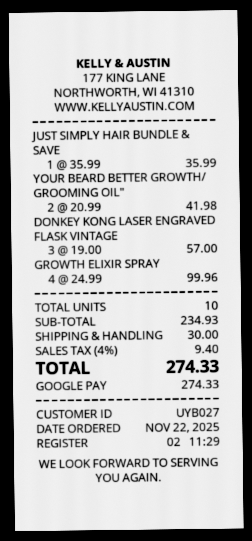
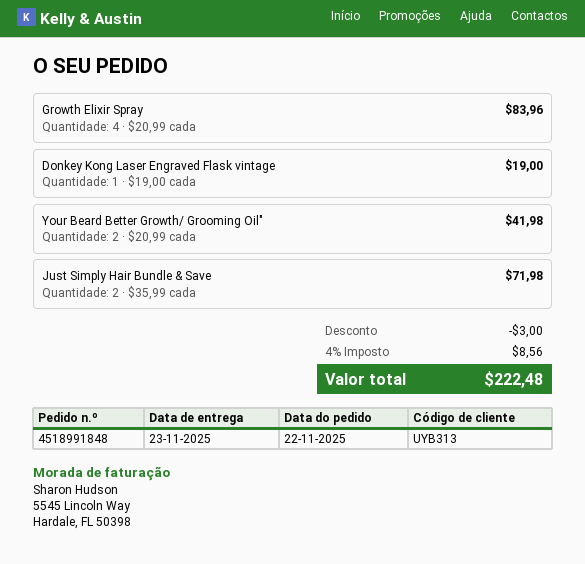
customer number: UYB027 -> UYB313
JUST SIMPLY HAIR BUNDLE & SAVE: 1 x 35.99 = 35.99 -> 2 x 35.99 = 71.98
DONKEY KONG LASER ENGRAVED FLASK VINTAGE: 3 x 19.00 = 57.00 -> 1 x 19.00 = 19.00
GROWTH ELIXIR SPRAY: 4 x 24.99 = 99.96 -> 4 x 20.99 = 83.96
discount: none -> 3.00
shipping: 30.00 -> none
tax: 4% = 9.40 -> 4% = 8.56
total: 274.33 -> 222.48

